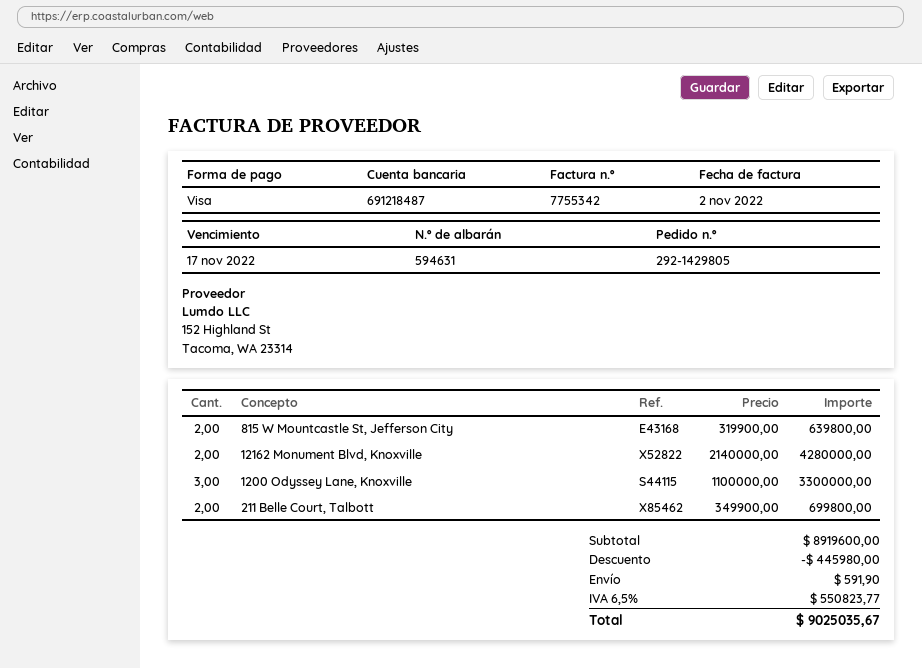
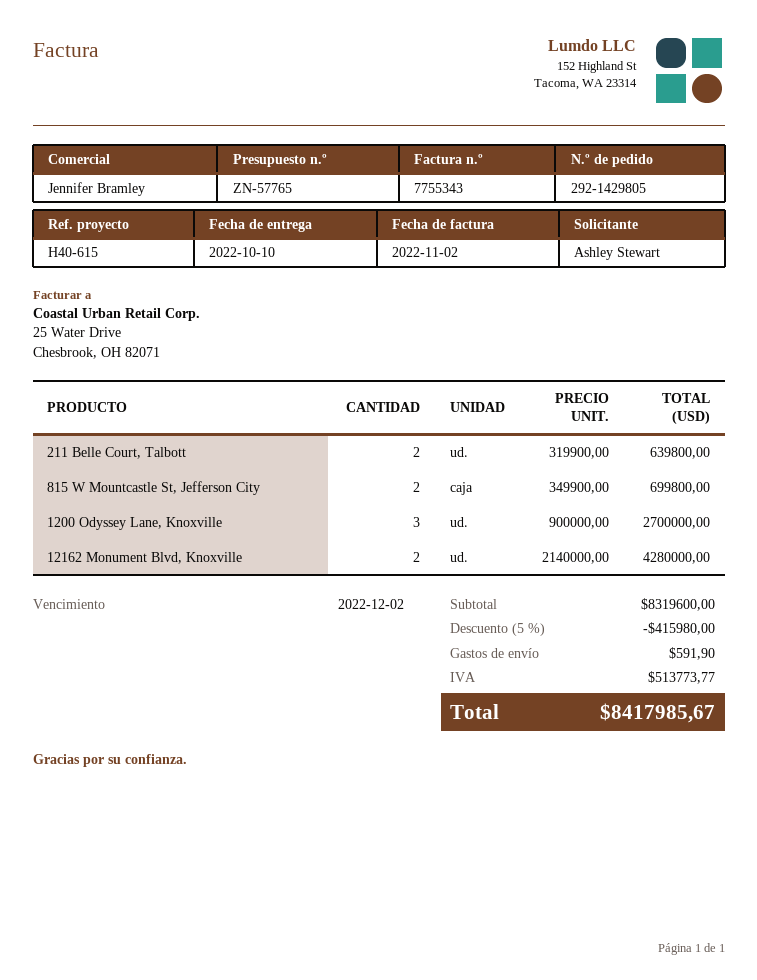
invoice number: 7755342 -> 7755343
due date: 2022-11-17 -> 2022-12-02
815 W Mountcastle St, Jefferson City: 2 x 319900.00 = 639800.00 -> 2 x 349900.00 = 699800.00
1200 Odyssey Lane, Knoxville: 3 x 1100000.00 = 3300000.00 -> 3 x 900000.00 = 2700000.00
211 Belle Court, Talbott: 2 x 349900.00 = 699800.00 -> 2 x 319900.00 = 639800.00
subtotal: 8919600.00 -> 8319600.00
discount: 445980.00 -> 415980.00
tax: 550823.77 -> 513773.77
total: 9025035.67 -> 8417985.67

